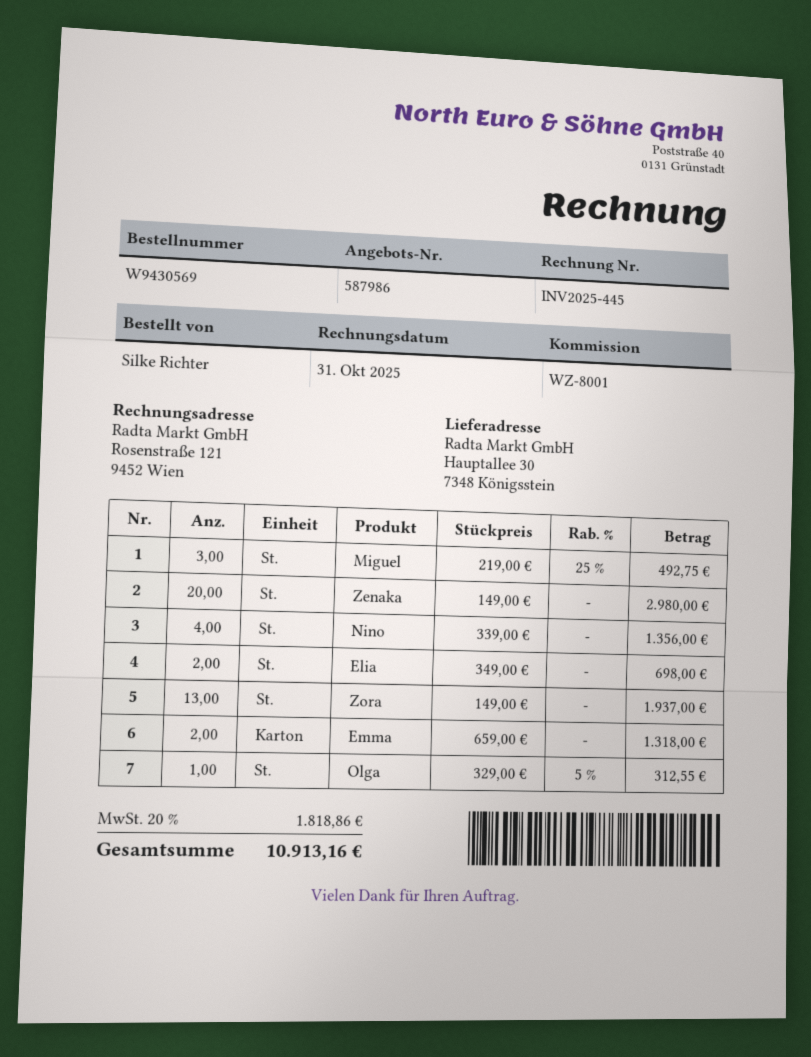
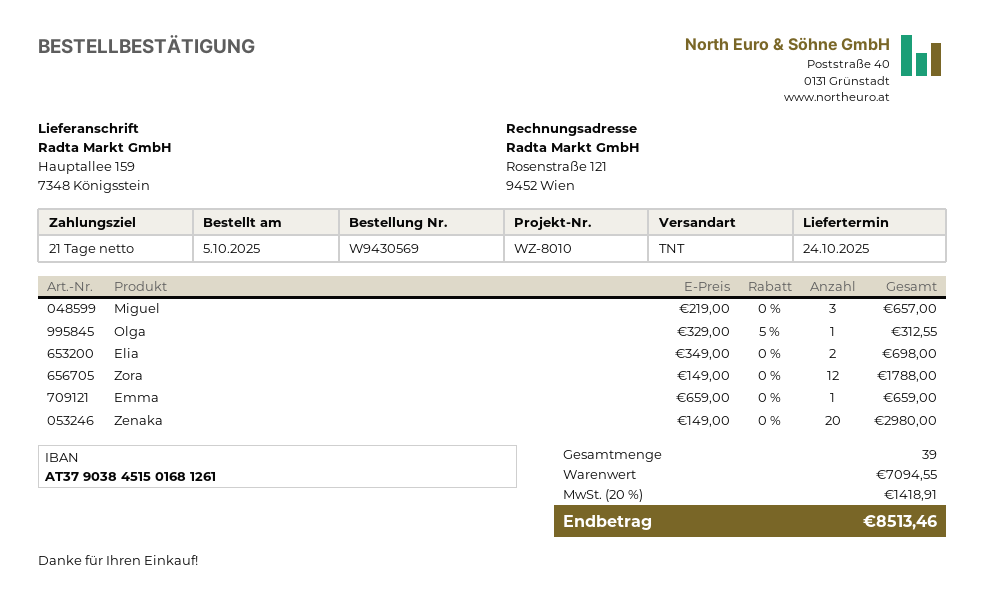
reference: WZ-8001 -> WZ-8010
ship to: Hauptallee 30, 7348 Königsstein -> Hauptallee 159, 7348 Königsstein
Miguel: 3 x 219.00 - 25% = 492.75 -> 3 x 219.00 = 657.00
Nino: 4 x 339.00 = 1356.00 -> none
Zora: 13 x 149.00 = 1937.00 -> 12 x 149.00 = 1788.00
Emma: 2 x 659.00 = 1318.00 -> 1 x 659.00 = 659.00
tax: 20% = 1818.86 -> 20% = 1418.91
total: 10913.16 -> 8513.46

